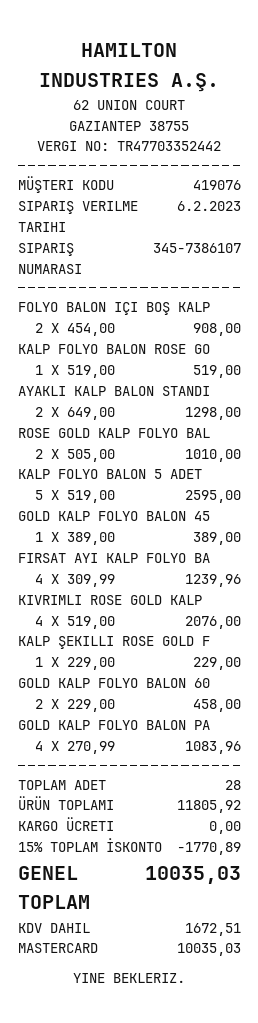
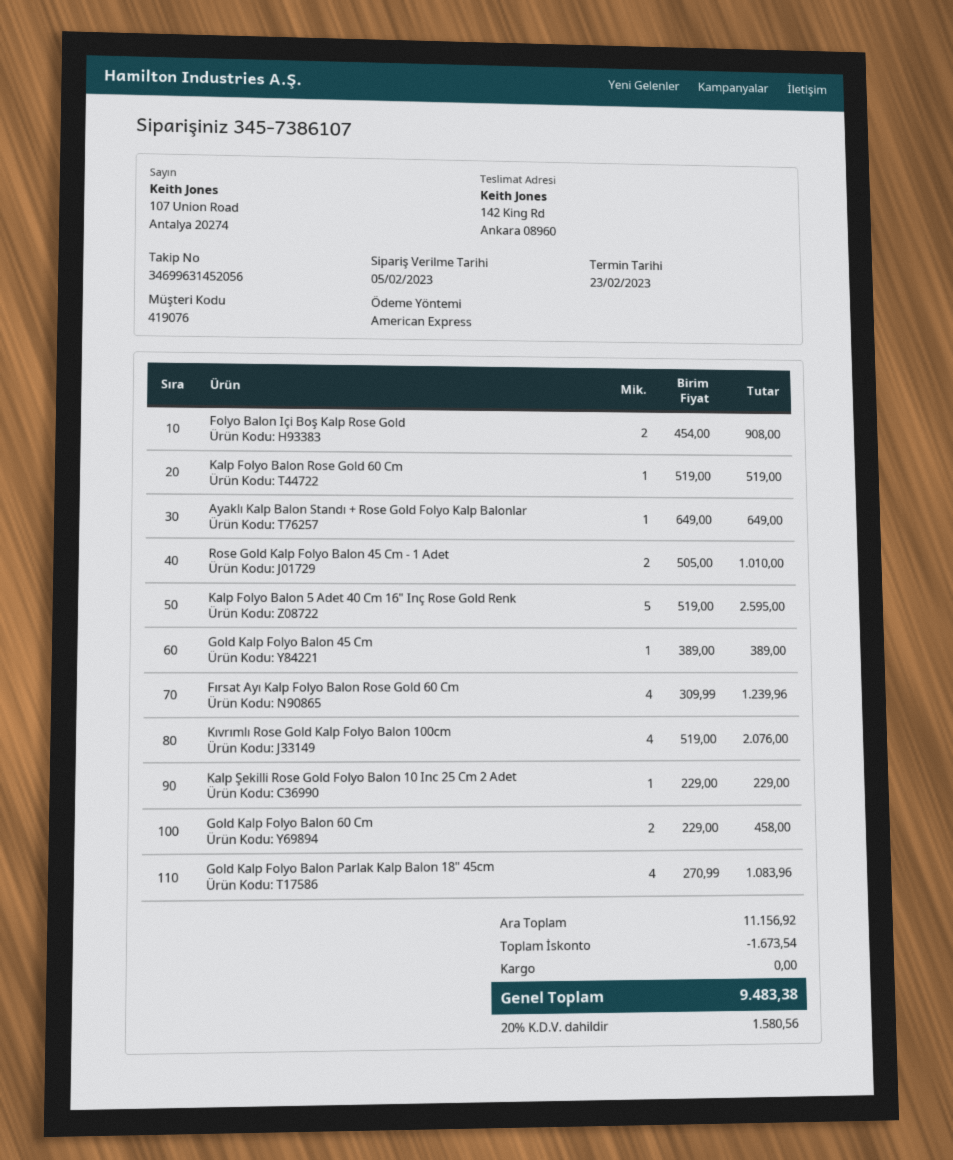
order date: 2023-02-06 -> 2023-02-05
payment method: Mastercard -> American Express
AYAKLI KALP BALON STANDI: 2 x 649.00 = 1298.00 -> 1 x 649.00 = 649.00
subtotal: 11805.92 -> 11156.92
discount: 1770.89 -> 1673.54
tax: 1672.51 -> 1580.56
total: 10035.03 -> 9483.38

